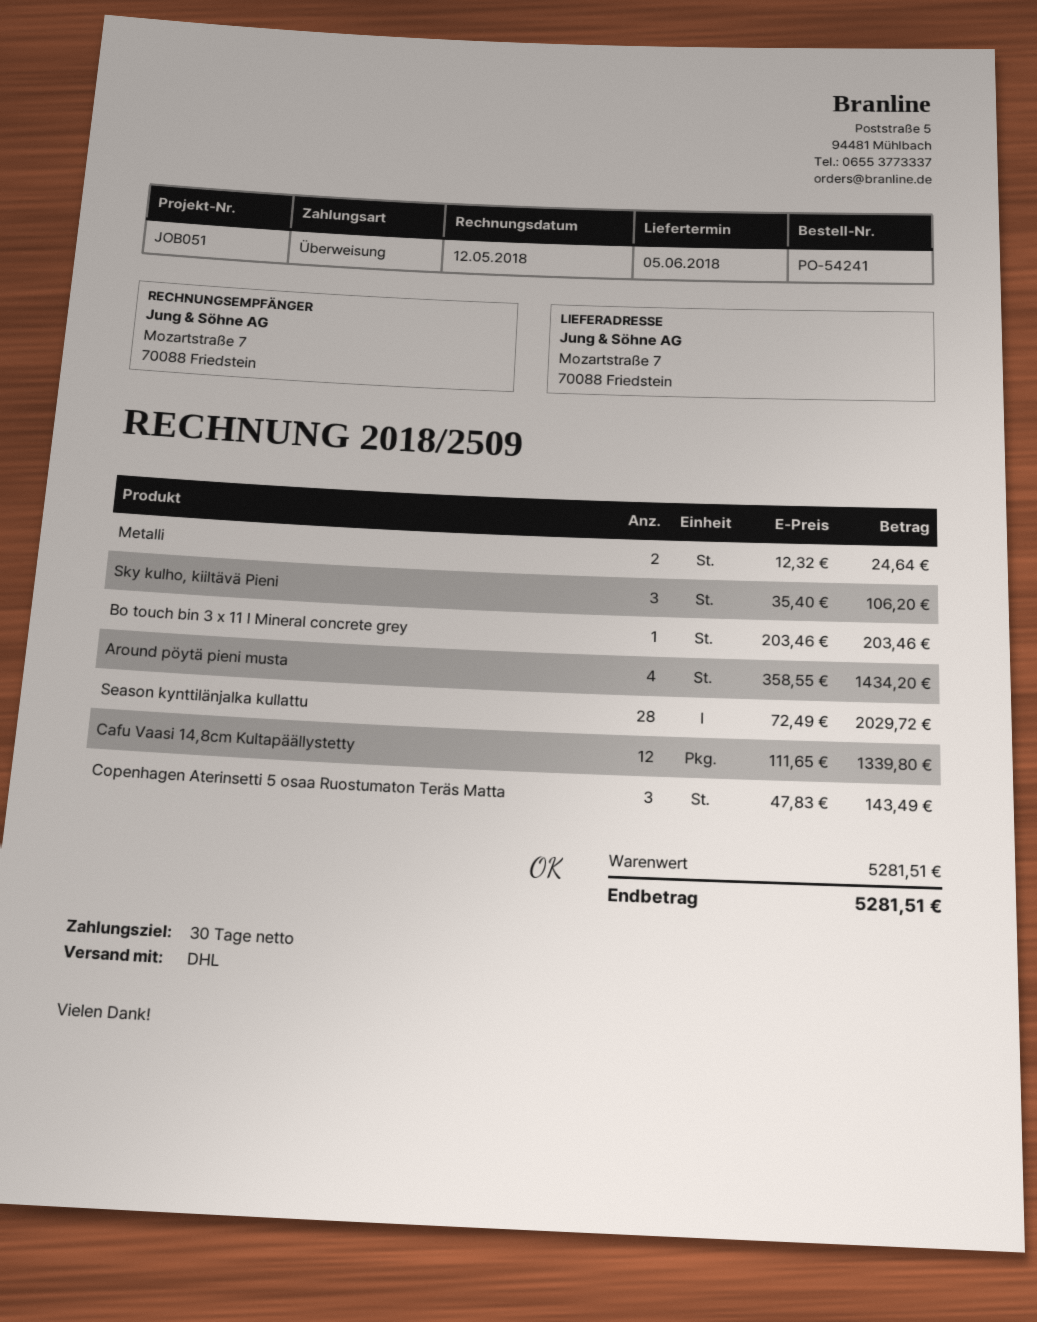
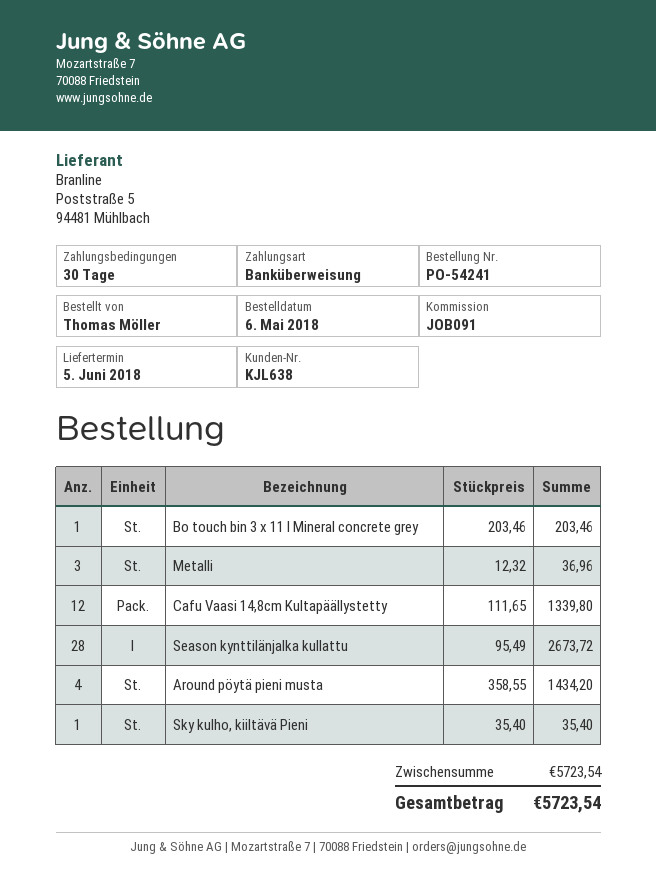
reference: JOB051 -> JOB091
Metalli: 2 x 12.32 = 24.64 -> 3 x 12.32 = 36.96
Sky kulho, kiiltävä Pieni: 3 x 35.40 = 106.20 -> 1 x 35.40 = 35.40
Season kynttilänjalka kullattu: 28 x 72.49 = 2029.72 -> 28 x 95.49 = 2673.72
Copenhagen Aterinsetti 5 osaa Ruostumaton Teräs Matta: 3 x 47.83 = 143.49 -> none
subtotal: 5281.51 -> 5723.54
total: 5281.51 -> 5723.54

